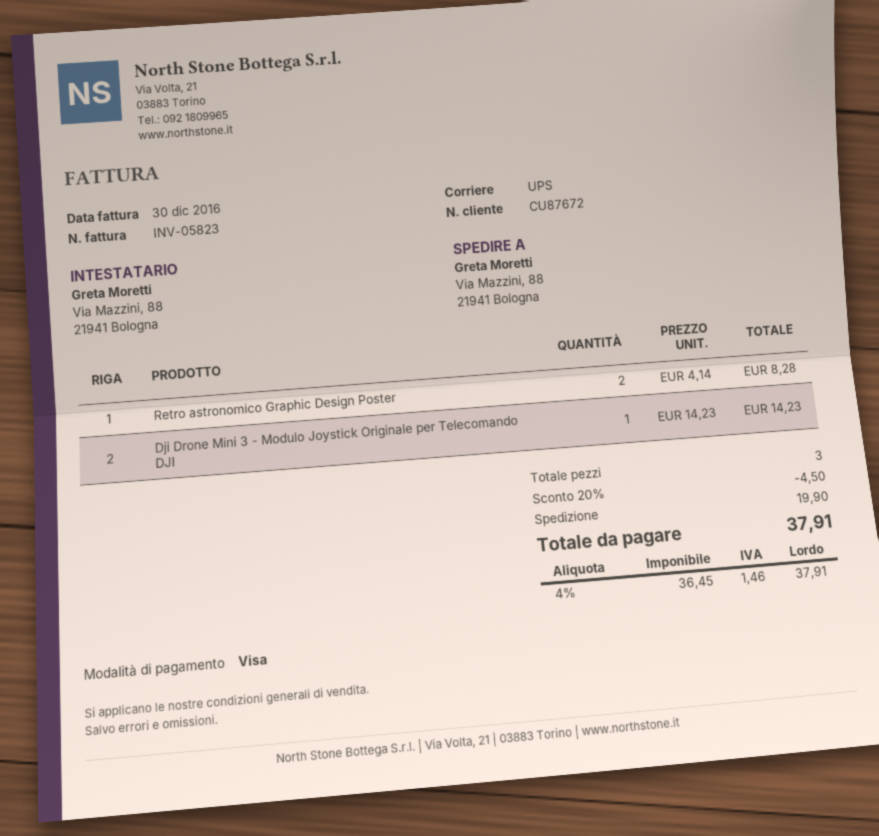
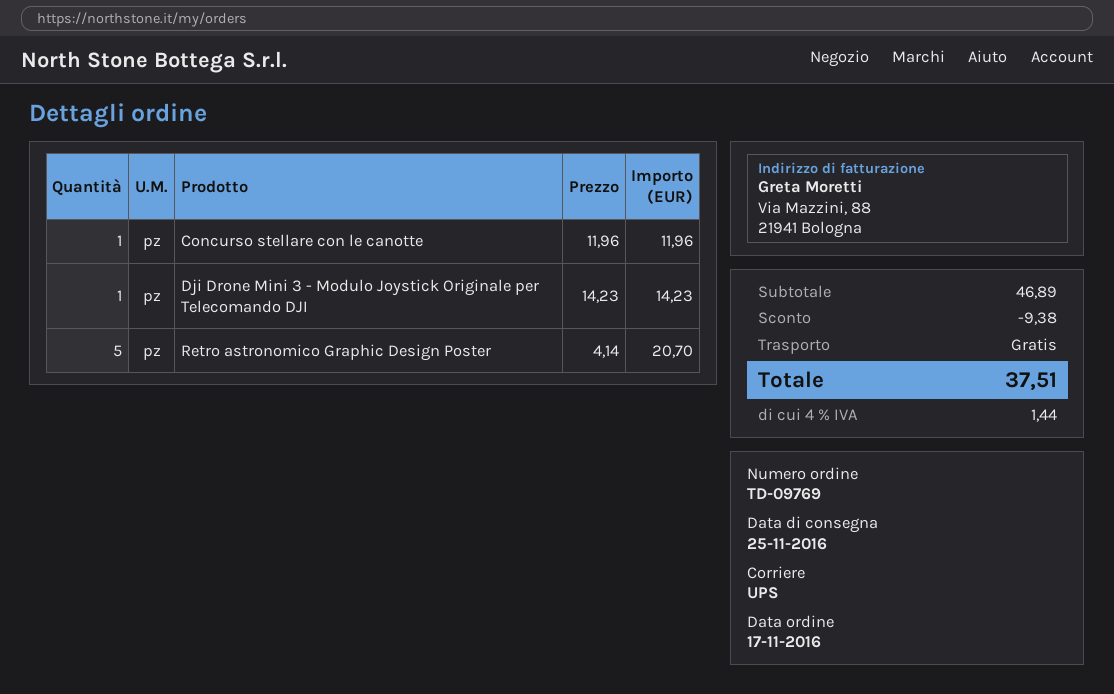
Retro astronomico Graphic Design Poster: 2 x 4.14 = 8.28 -> 5 x 4.14 = 20.70
Concurso stellare con le canotte: none -> 1 x 11.96 = 11.96
discount: 4.50 -> 9.38
shipping: 19.90 -> 0.00
tax: 4% = 1.46 -> 4% = 1.44
total: 37.91 -> 37.51

